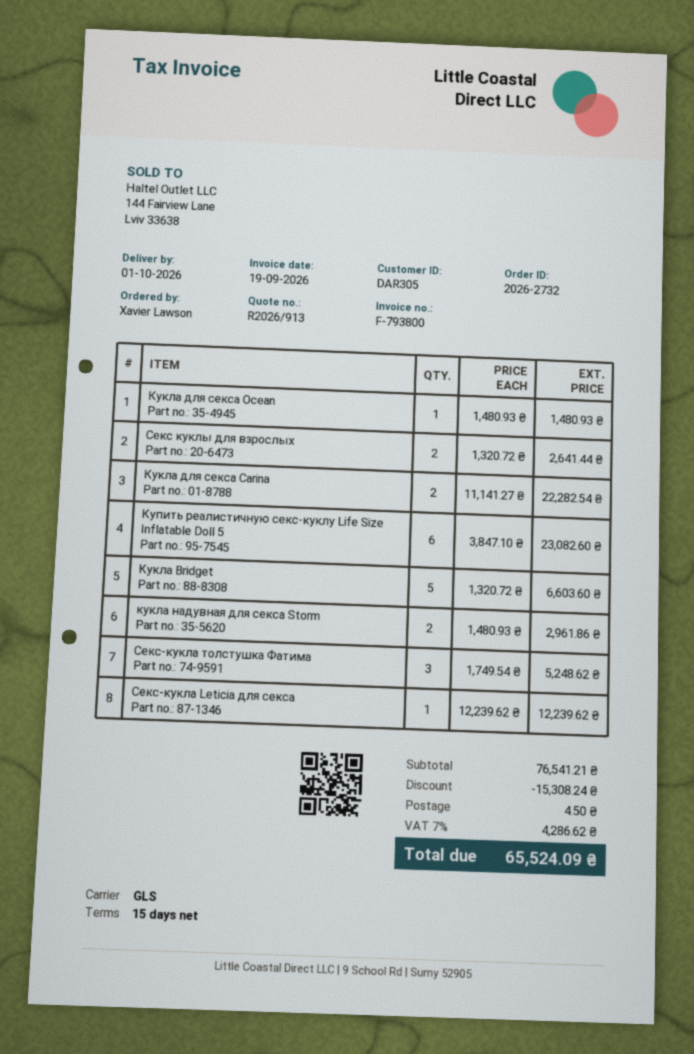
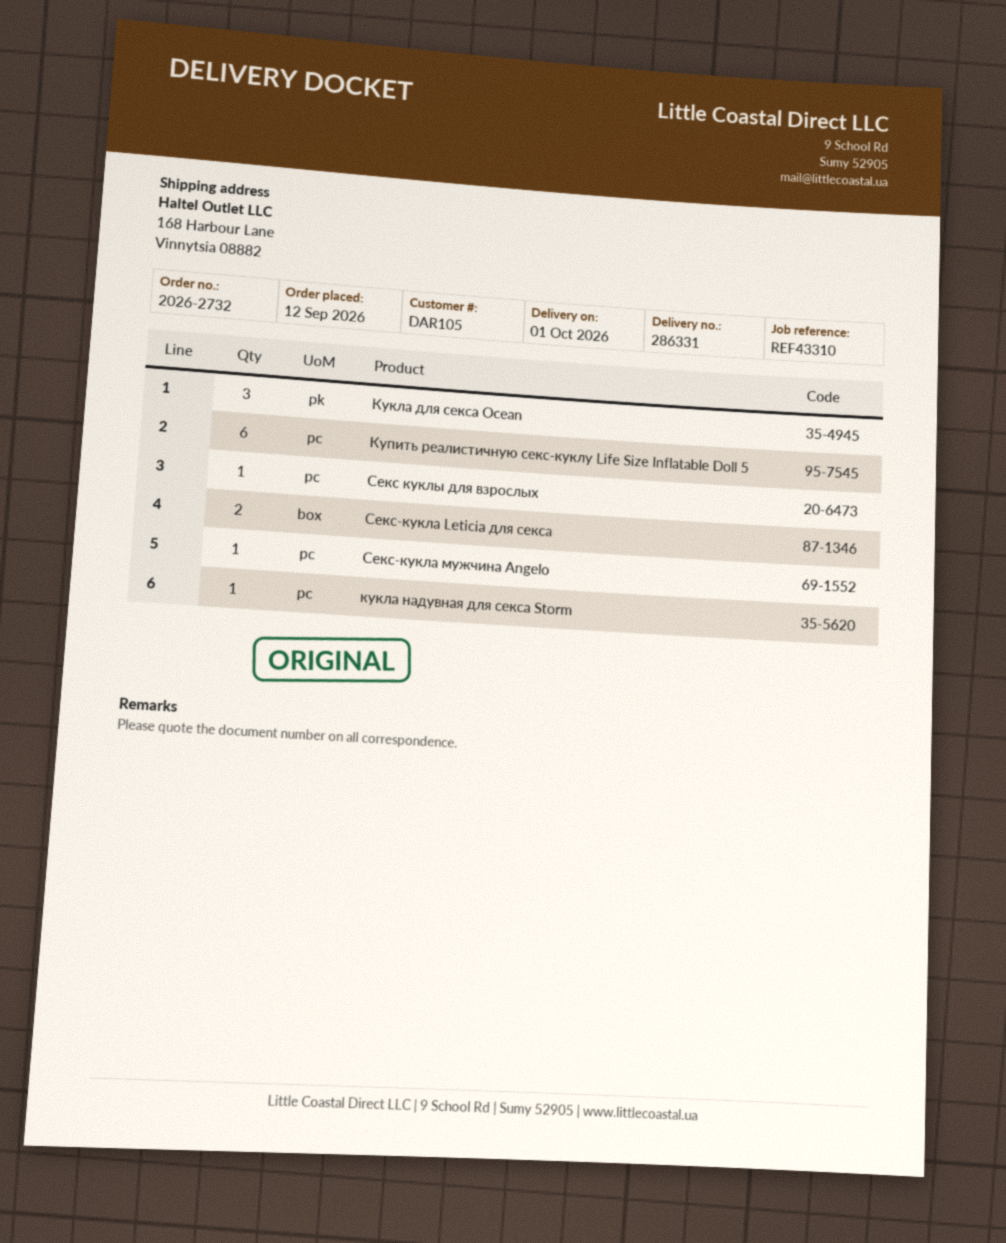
customer number: DAR305 -> DAR105
Кукла для секса Ocean: 1 -> 3
Секс куклы для взрослых: 2 -> 1
Кукла для секса Carina: 2 -> none
Кукла Bridget: 5 -> none
кукла надувная для секса Storm: 2 -> 1
Секс-кукла толстушка Фатима: 3 -> none
Секс-кукла Leticia для секса: 1 -> 2
Секс-кукла мужчина Angelo: none -> 1

